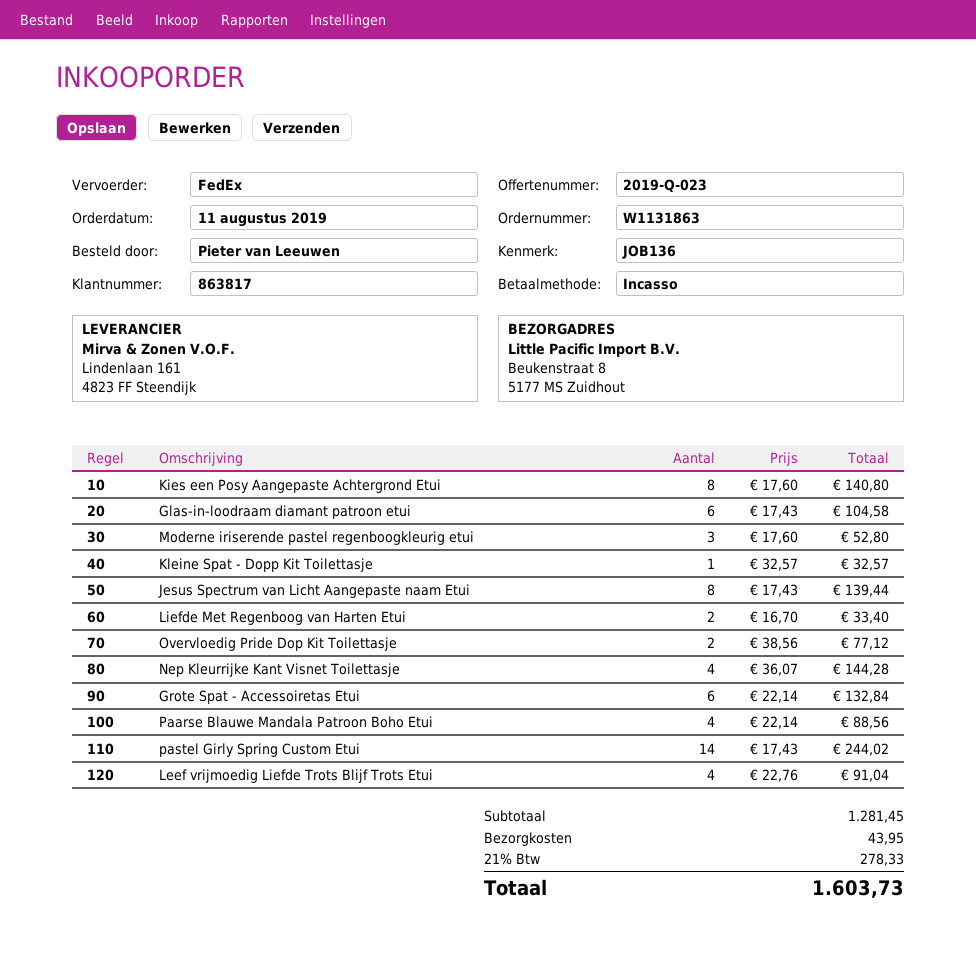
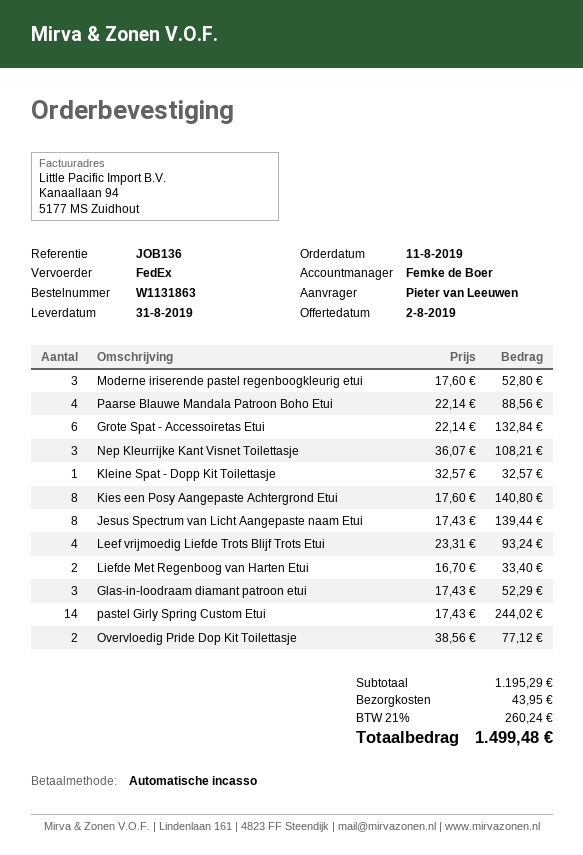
Glas-in-loodraam diamant patroon etui: 6 x 17.43 = 104.58 -> 3 x 17.43 = 52.29
Nep Kleurrijke Kant Visnet Toilettasje: 4 x 36.07 = 144.28 -> 3 x 36.07 = 108.21
Leef vrijmoedig Liefde Trots Blijf Trots Etui: 4 x 22.76 = 91.04 -> 4 x 23.31 = 93.24
subtotal: 1281.45 -> 1195.29
tax: 21% = 278.33 -> 21% = 260.24
total: 1603.73 -> 1499.48

